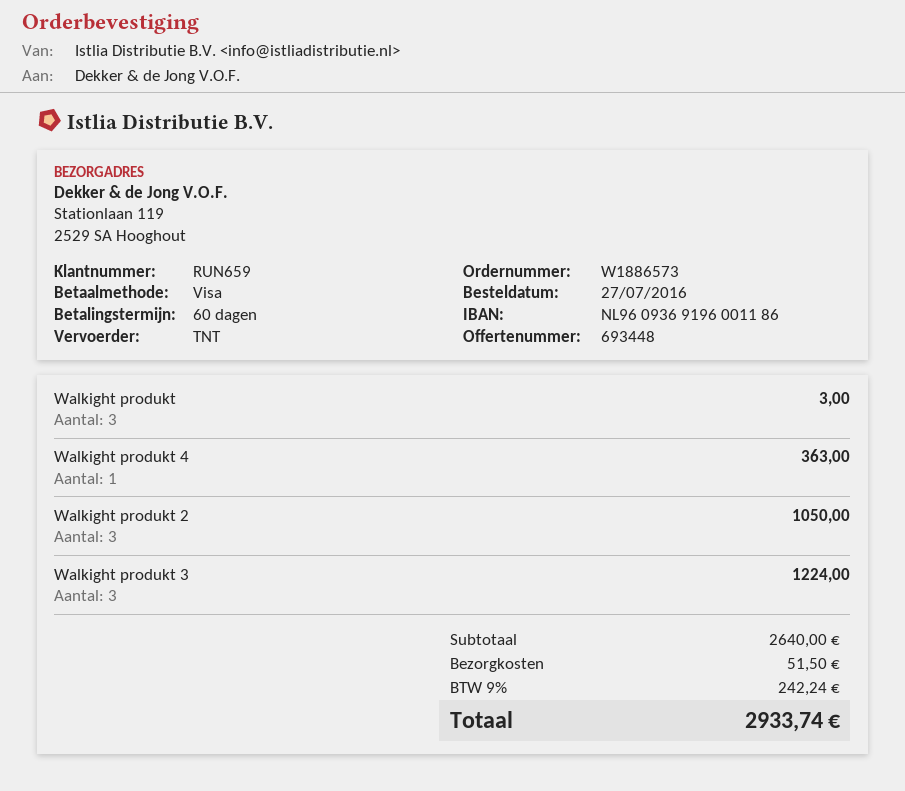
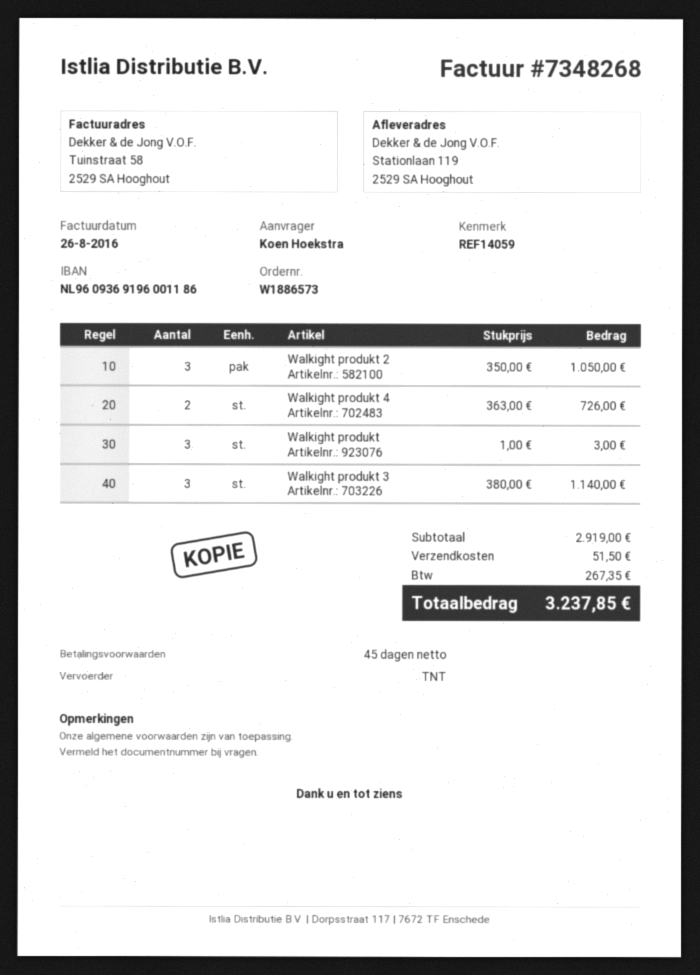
payment terms: 60 days -> 45 days
Walkight produkt 4: 1 for 363.00 -> 2 for 726.00
Walkight produkt 3: 3 for 1224.00 -> 3 for 1140.00
subtotal: 2640.00 -> 2919.00
tax: 242.24 -> 267.35
total: 2933.74 -> 3237.85

